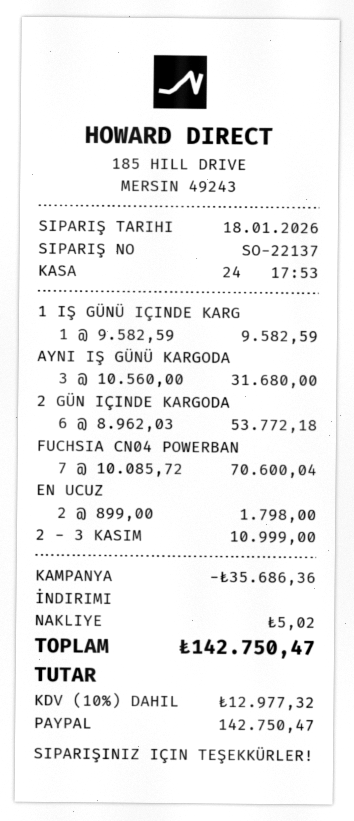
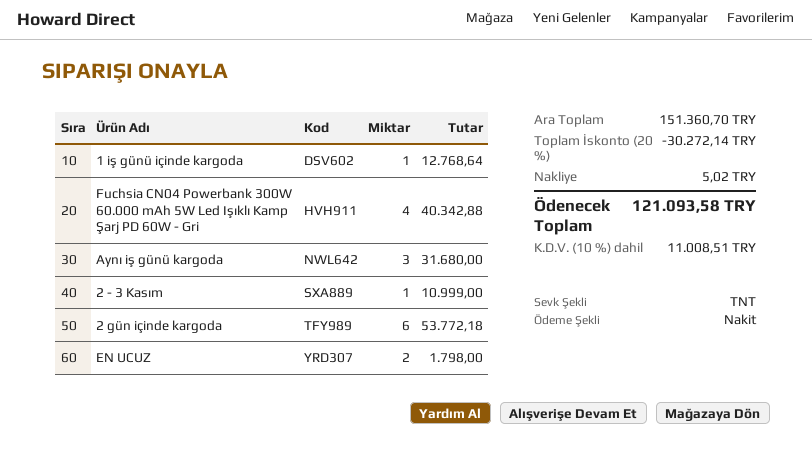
payment method: PayPal -> cash
1 IŞ GÜNÜ IÇINDE KARG: 1 for 9582.59 -> 1 for 12768.64
FUCHSIA CN04 POWERBAN: 7 for 70600.04 -> 4 for 40342.88
discount: 35686.36 -> 30272.14
tax: 10% = 12977.32 -> 10% = 11008.51
total: 142750.47 -> 121093.58

